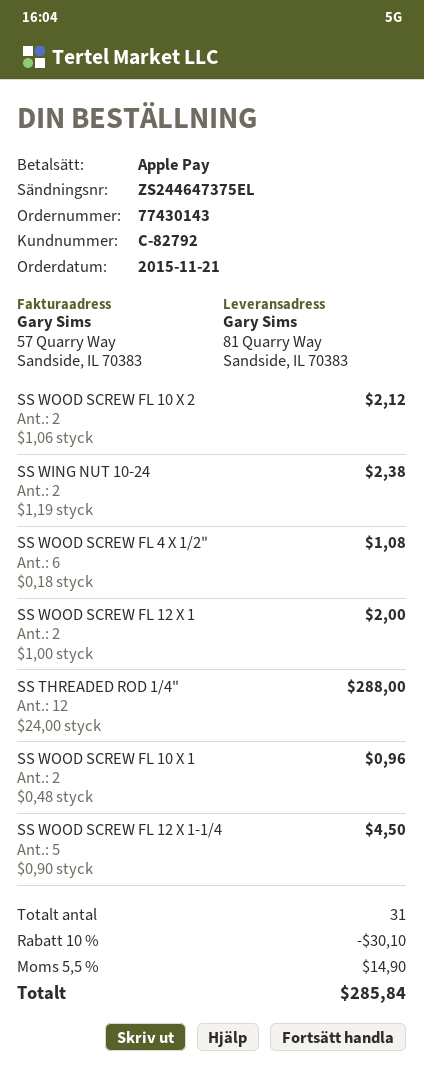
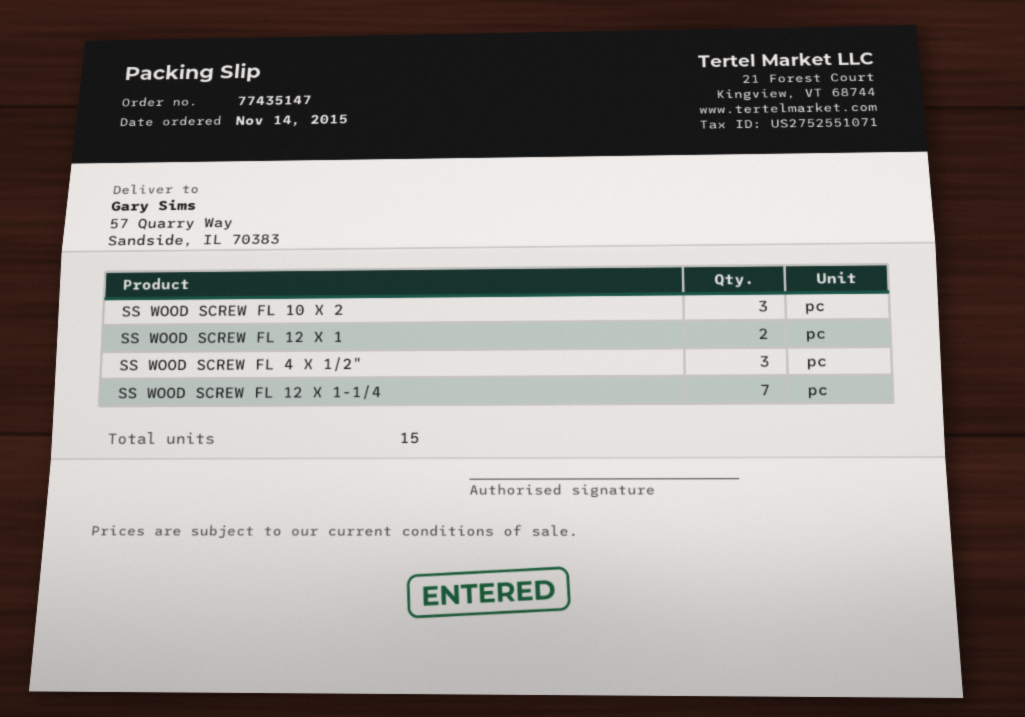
order number: 77430143 -> 77435147
order date: 2015-11-21 -> 2015-11-14
ship to: 81 Quarry Way, Sandside, IL 70383 -> 57 Quarry Way, Sandside, IL 70383
SS WOOD SCREW FL 10 X 2: 2 -> 3
SS WING NUT 10-24: 2 -> none
SS WOOD SCREW FL 4 X 1/2": 6 -> 3
SS THREADED ROD 1/4": 12 -> none
SS WOOD SCREW FL 10 X 1: 2 -> none
SS WOOD SCREW FL 12 X 1-1/4: 5 -> 7
total quantity: 31 -> 15

